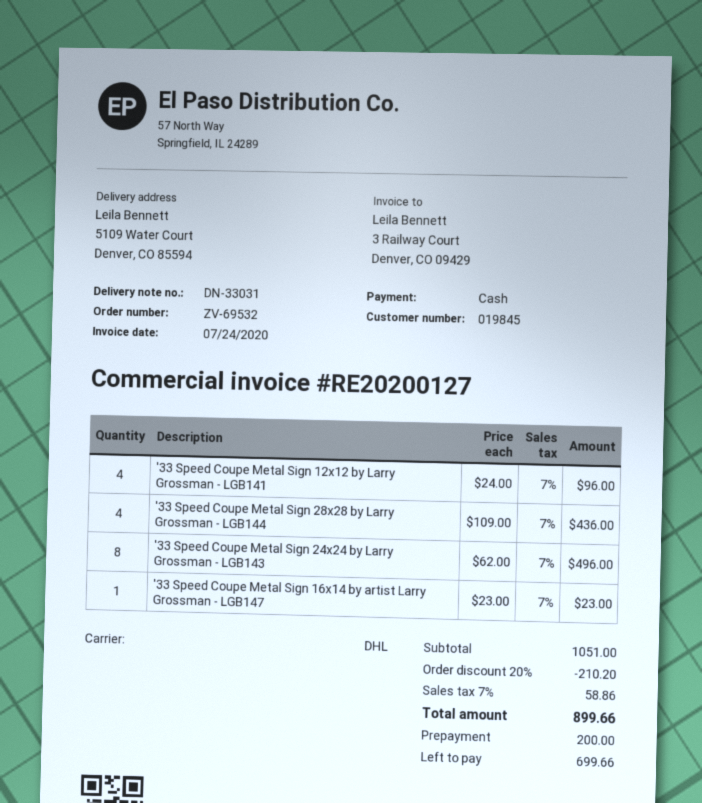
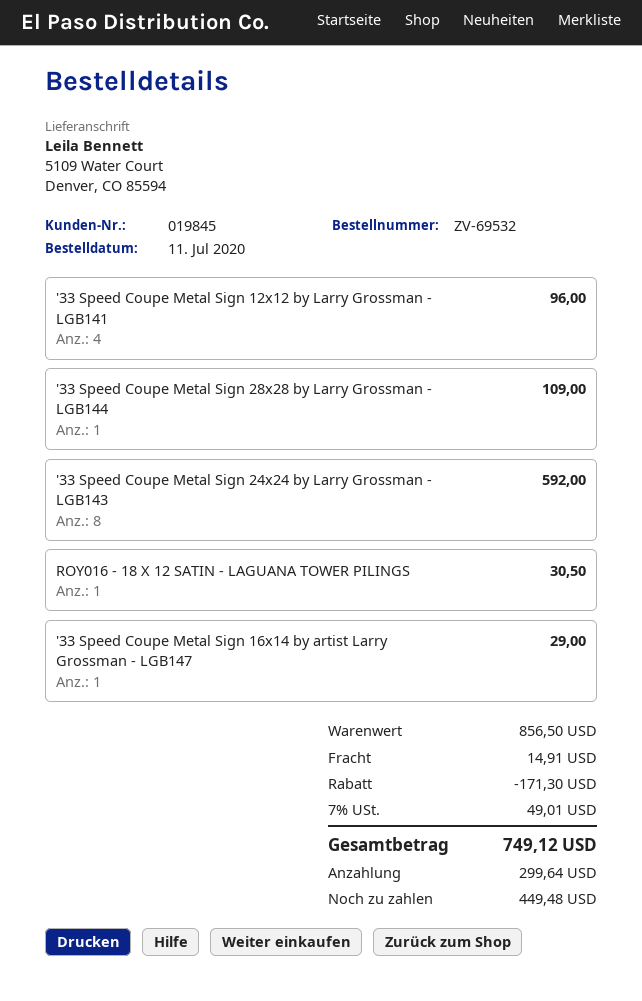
'33 Speed Coupe Metal Sign 28x28 by Larry Grossman - LGB144: 4 for 436.00 -> 1 for 109.00
'33 Speed Coupe Metal Sign 24x24 by Larry Grossman - LGB143: 8 for 496.00 -> 8 for 592.00
'33 Speed Coupe Metal Sign 16x14 by artist Larry Grossman - LGB147: 1 for 23.00 -> 1 for 29.00
ROY016 - 18 X 12 SATIN - LAGUANA TOWER PILINGS: none -> 1 for 30.50
subtotal: 1051.00 -> 856.50
discount: 210.20 -> 171.30
shipping: none -> 14.91
tax: 7% = 58.86 -> 7% = 49.01
total: 899.66 -> 749.12
deposit: 200.00 -> 299.64
balance: 699.66 -> 449.48

